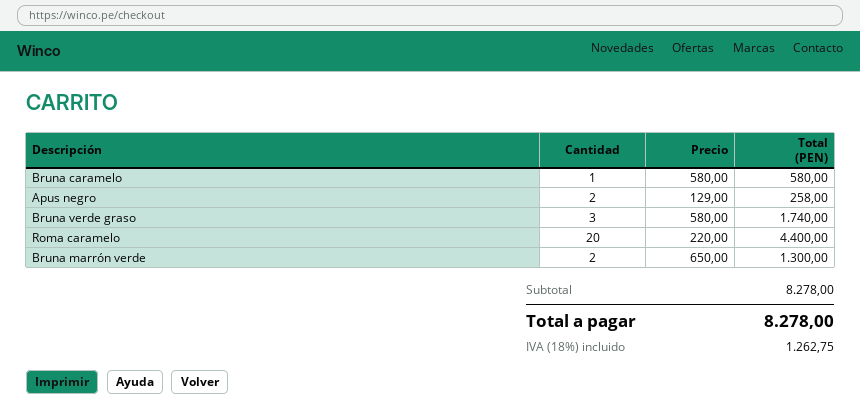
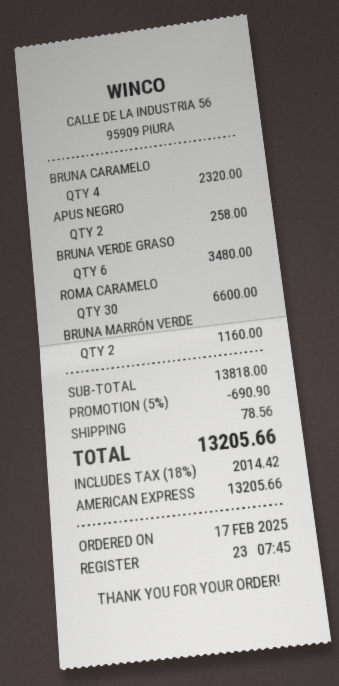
Bruna caramelo: 1 for 580.00 -> 4 for 2320.00
Bruna verde graso: 3 for 1740.00 -> 6 for 3480.00
Roma caramelo: 20 for 4400.00 -> 30 for 6600.00
Bruna marrón verde: 2 for 1300.00 -> 2 for 1160.00
subtotal: 8278.00 -> 13818.00
discount: none -> 5% = 690.90
shipping: none -> 78.56
tax: 18% = 1262.75 -> 18% = 2014.42
total: 8278.00 -> 13205.66

